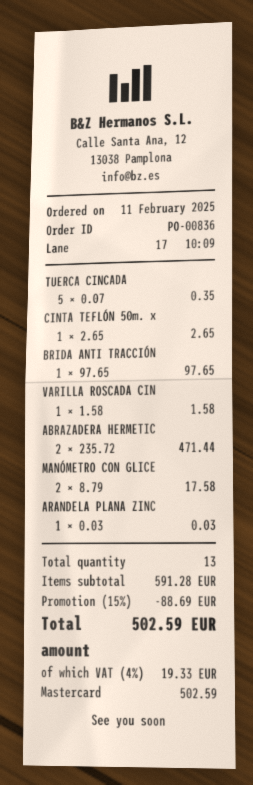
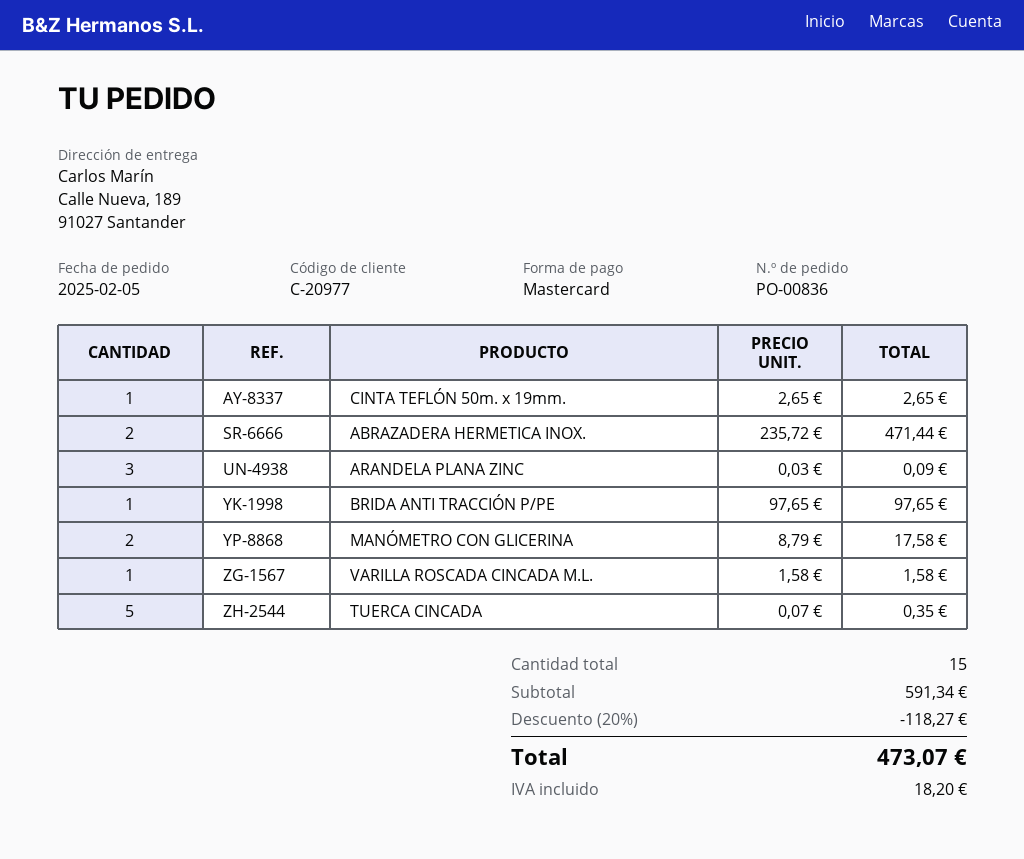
order date: 2025-02-11 -> 2025-02-05
ARANDELA PLANA ZINC: 1 x 0.03 = 0.03 -> 3 x 0.03 = 0.09
total quantity: 13 -> 15
subtotal: 591.28 -> 591.34
discount: 15% = 88.69 -> 20% = 118.27
tax: 19.33 -> 18.20
total: 502.59 -> 473.07

